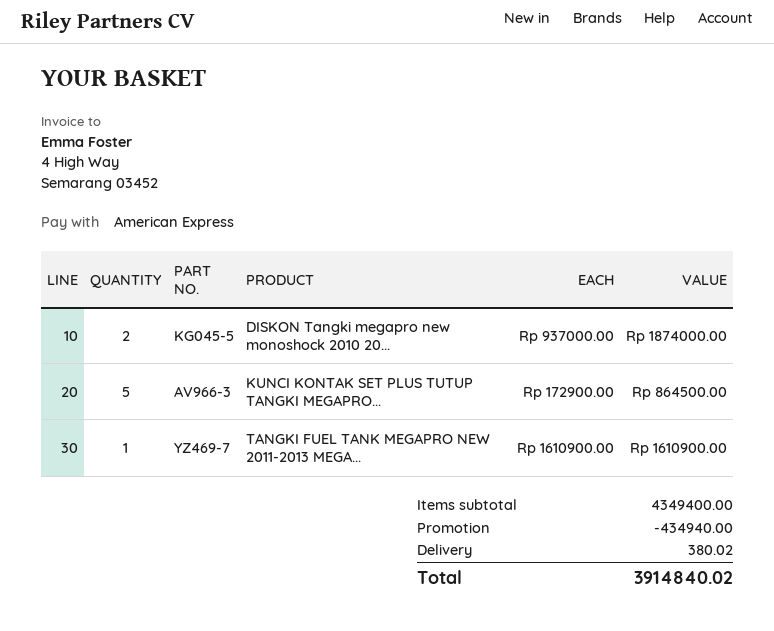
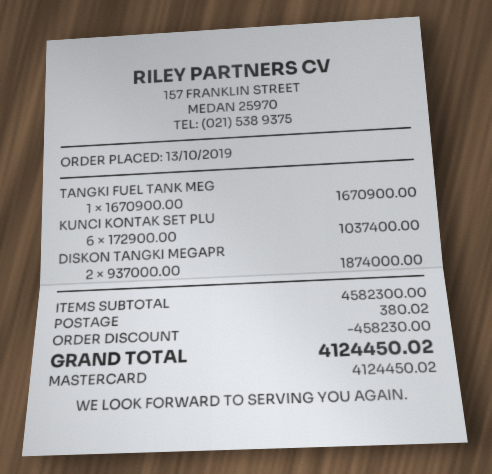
payment method: American Express -> Mastercard
KUNCI KONTAK SET PLUS TUTUP TANGKI MEGAPRO...: 5 x 172900.00 = 864500.00 -> 6 x 172900.00 = 1037400.00
TANGKI FUEL TANK MEGAPRO NEW 2011-2013 MEGA...: 1 x 1610900.00 = 1610900.00 -> 1 x 1670900.00 = 1670900.00
subtotal: 4349400.00 -> 4582300.00
discount: 434940.00 -> 458230.00
total: 3914840.02 -> 4124450.02

